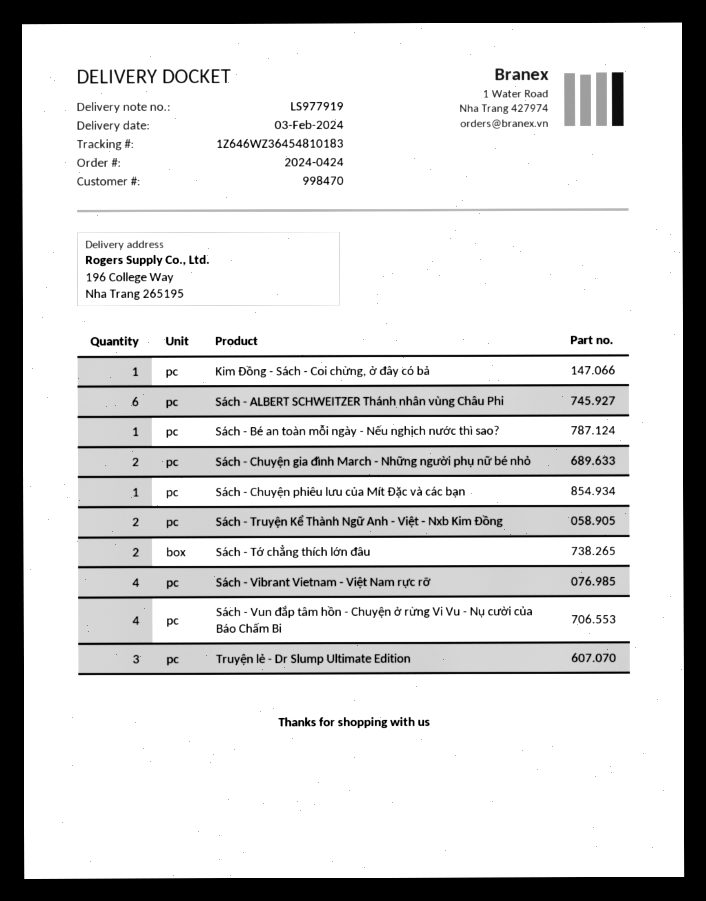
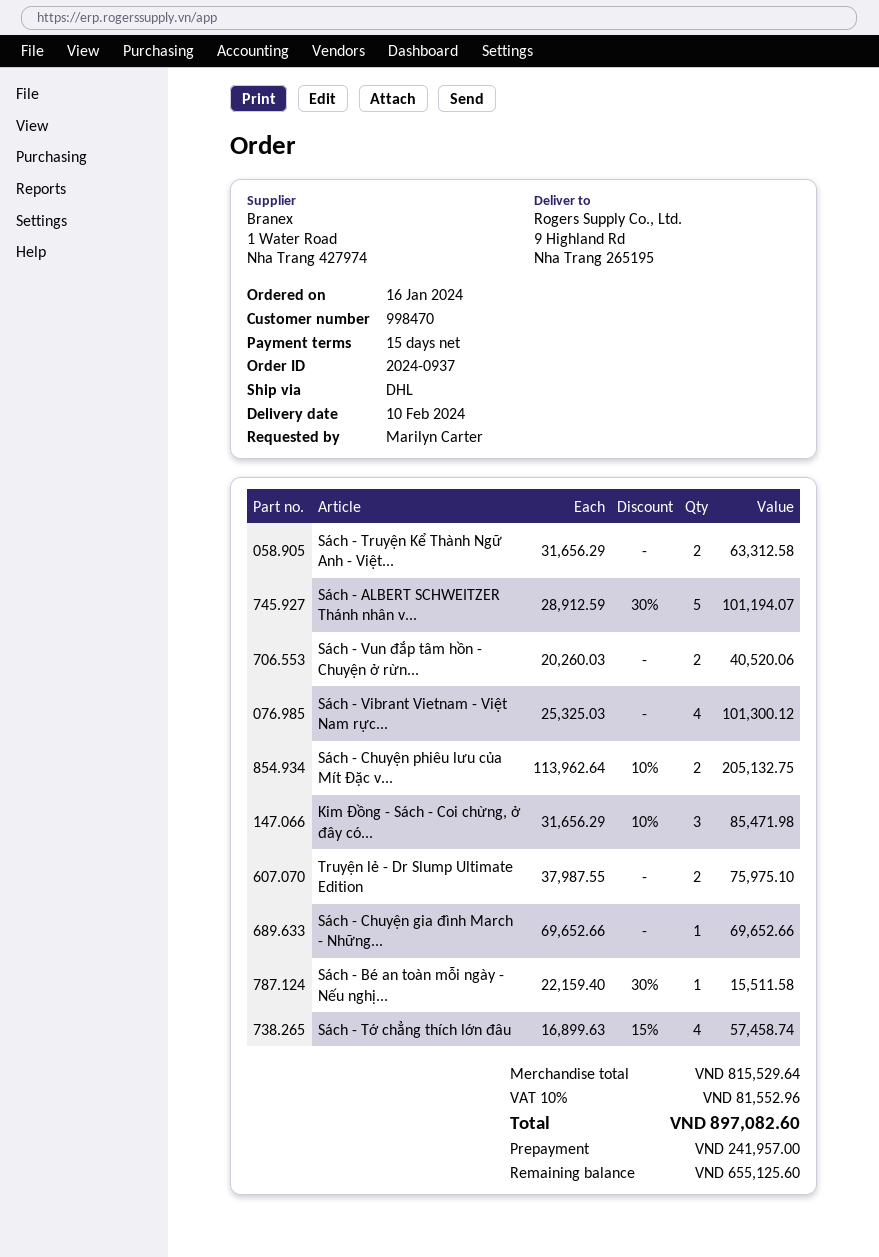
order number: 2024-0424 -> 2024-0937
delivery date: 2024-02-03 -> 2024-02-10
ship to: 196 College Way, Nha Trang 265195 -> 9 Highland Rd, Nha Trang 265195
Kim Đồng - Sách - Coi chừng, ở đây có bả: 1 -> 3
Sách - ALBERT SCHWEITZER Thánh nhân vùng Châu Phi: 6 -> 5
Sách - Chuyện gia đình March - Những người phụ nữ bé nhỏ: 2 -> 1
Sách - Chuyện phiêu lưu của Mít Đặc và các bạn: 1 -> 2
Sách - Tớ chẳng thích lớn đâu: 2 -> 4
Sách - Vun đắp tâm hồn - Chuyện ở rừng Vi Vu - Nụ cười của Báo Chấm Bi: 4 -> 2
Truyện lẻ - Dr Slump Ultimate Edition: 3 -> 2

